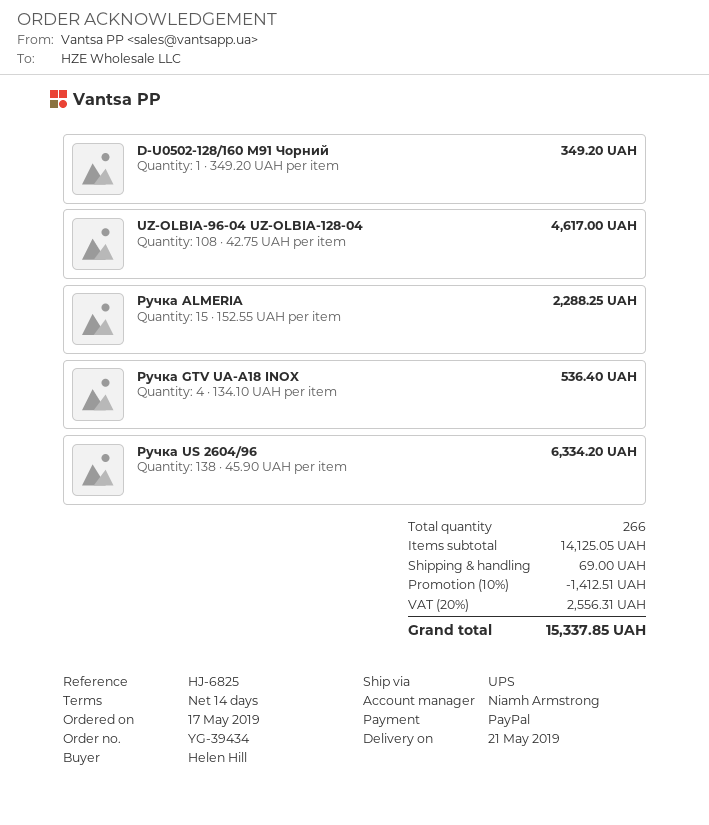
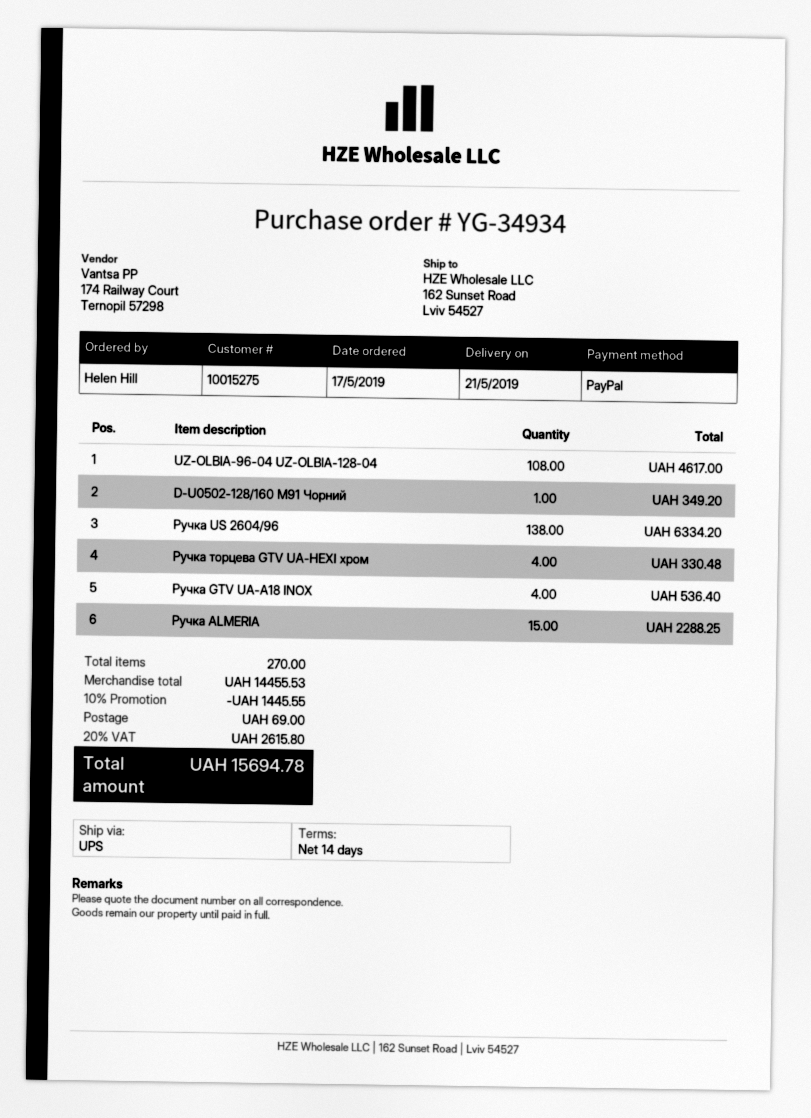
order number: YG-39434 -> YG-34934
Ручка торцева GTV UA-HEXI хром: none -> 4 for 330.48
total quantity: 266 -> 270
subtotal: 14125.05 -> 14455.53
discount: 10% = 1412.51 -> 10% = 1445.55
tax: 20% = 2556.31 -> 20% = 2615.80
total: 15337.85 -> 15694.78

